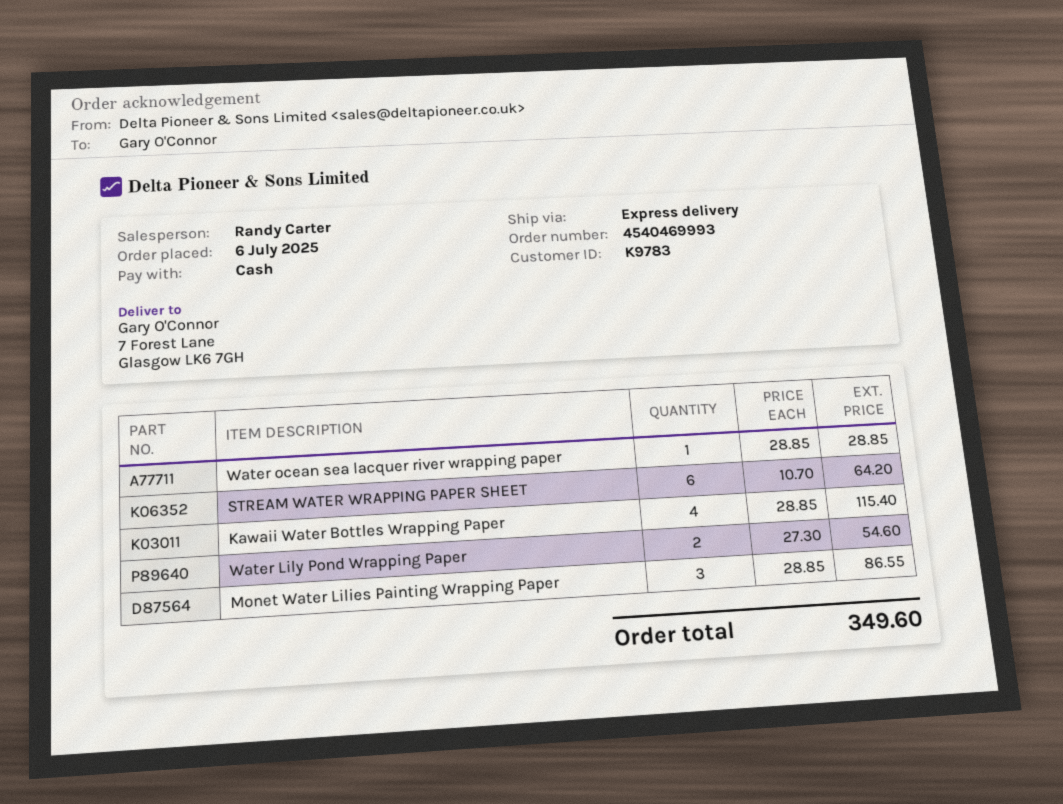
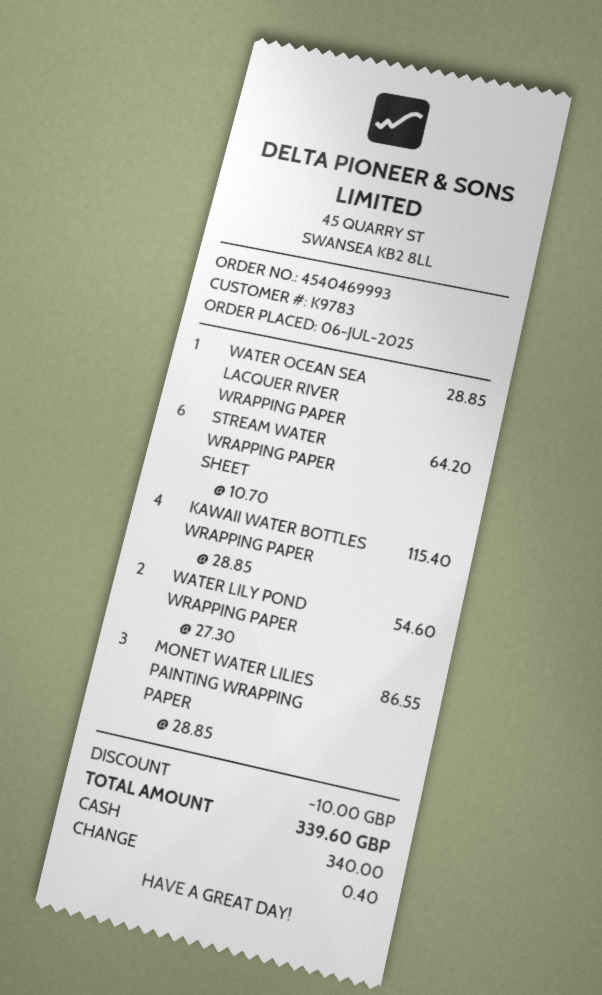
discount: none -> 10.00
total: 349.60 -> 339.60

